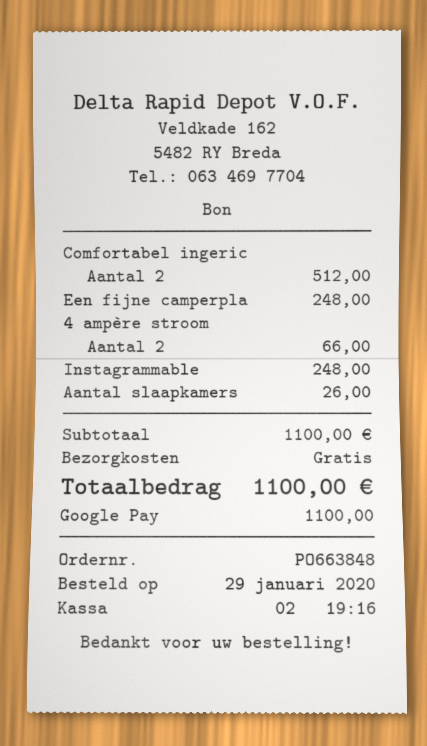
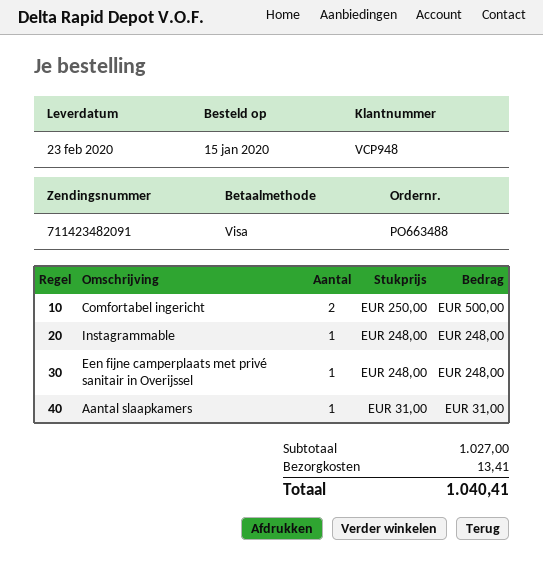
order number: PO663848 -> PO663488
order date: 2020-01-29 -> 2020-01-15
payment method: Google Pay -> Visa
Comfortabel ingeric: 2 for 512.00 -> 2 for 500.00
4 ampère stroom: 2 for 66.00 -> none
Aantal slaapkamers: 1 for 26.00 -> 1 for 31.00
subtotal: 1100.00 -> 1027.00
shipping: 0.00 -> 13.41
total: 1100.00 -> 1040.41

